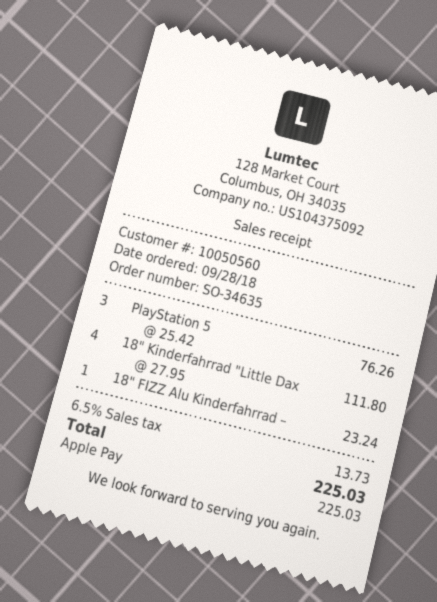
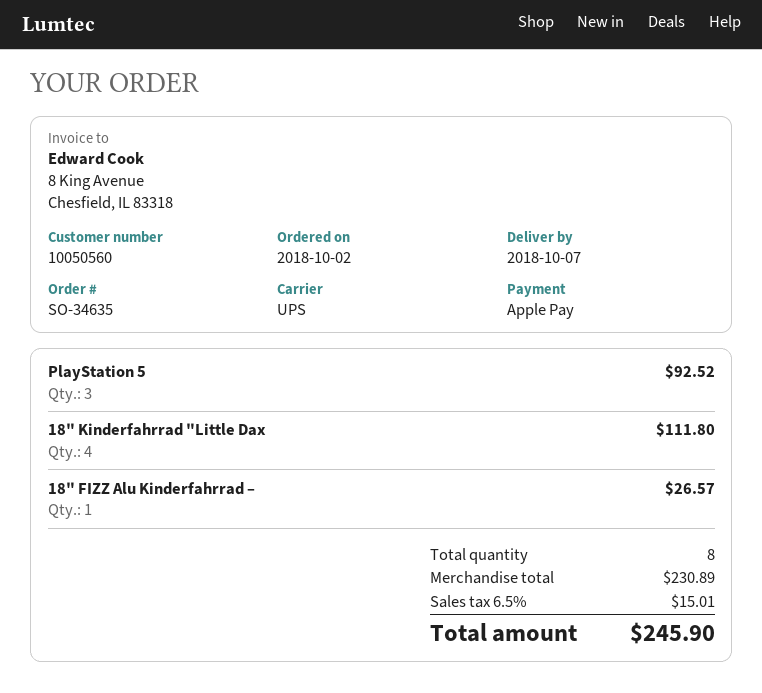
order date: 2018-09-28 -> 2018-10-02
PlayStation 5: 3 for 76.26 -> 3 for 92.52
18" FIZZ Alu Kinderfahrrad –: 1 for 23.24 -> 1 for 26.57
tax: 6.5% = 13.73 -> 6.5% = 15.01
total: 225.03 -> 245.90

